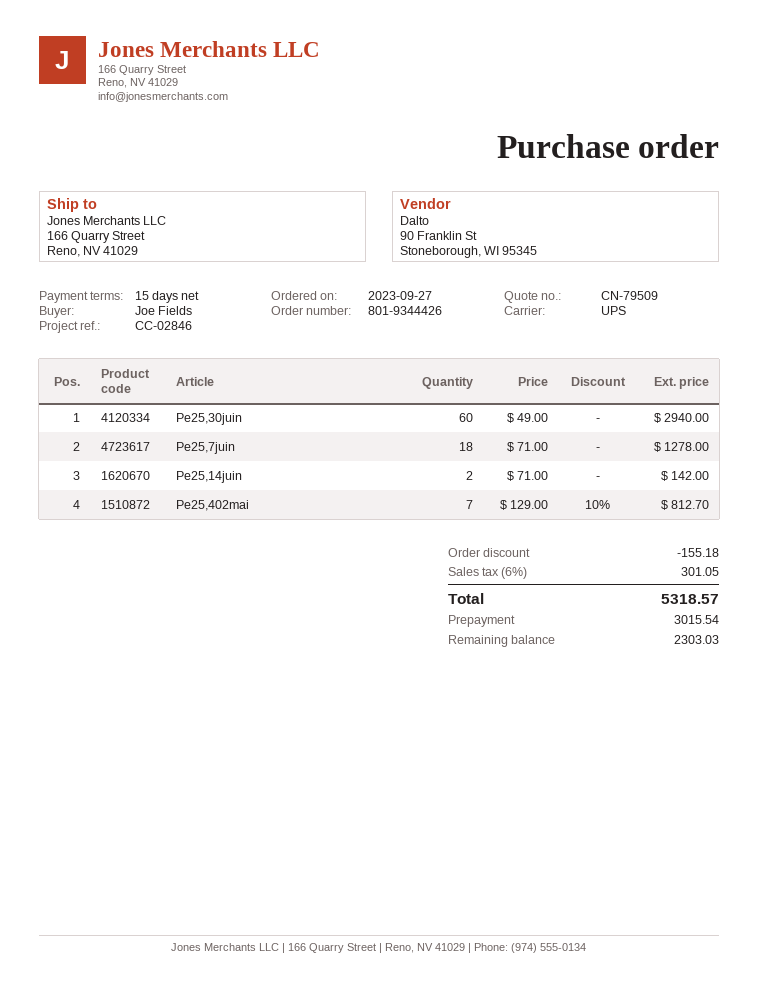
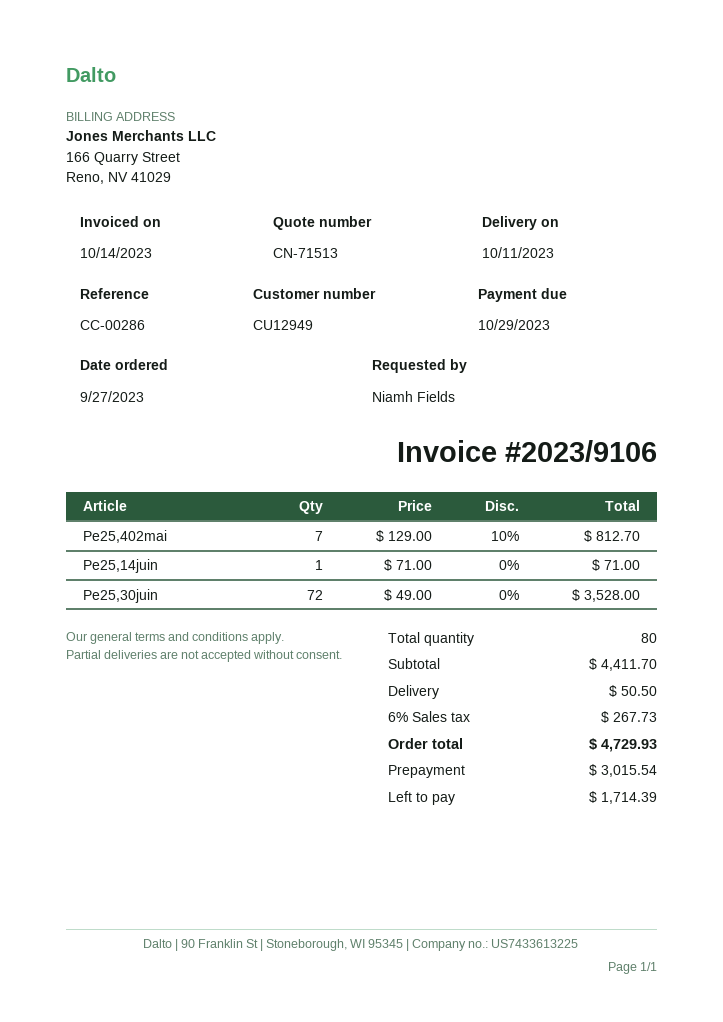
quote number: CN-79509 -> CN-71513
reference: CC-02846 -> CC-00286
ordered by: Joe Fields -> Niamh Fields
Pe25,30juin: 60 x 49.00 = 2940.00 -> 72 x 49.00 = 3528.00
Pe25,7juin: 18 x 71.00 = 1278.00 -> none
Pe25,14juin: 2 x 71.00 = 142.00 -> 1 x 71.00 = 71.00
discount: 155.18 -> none
shipping: none -> 50.50
tax: 6% = 301.05 -> 6% = 267.73
total: 5318.57 -> 4729.93
balance: 2303.03 -> 1714.39

